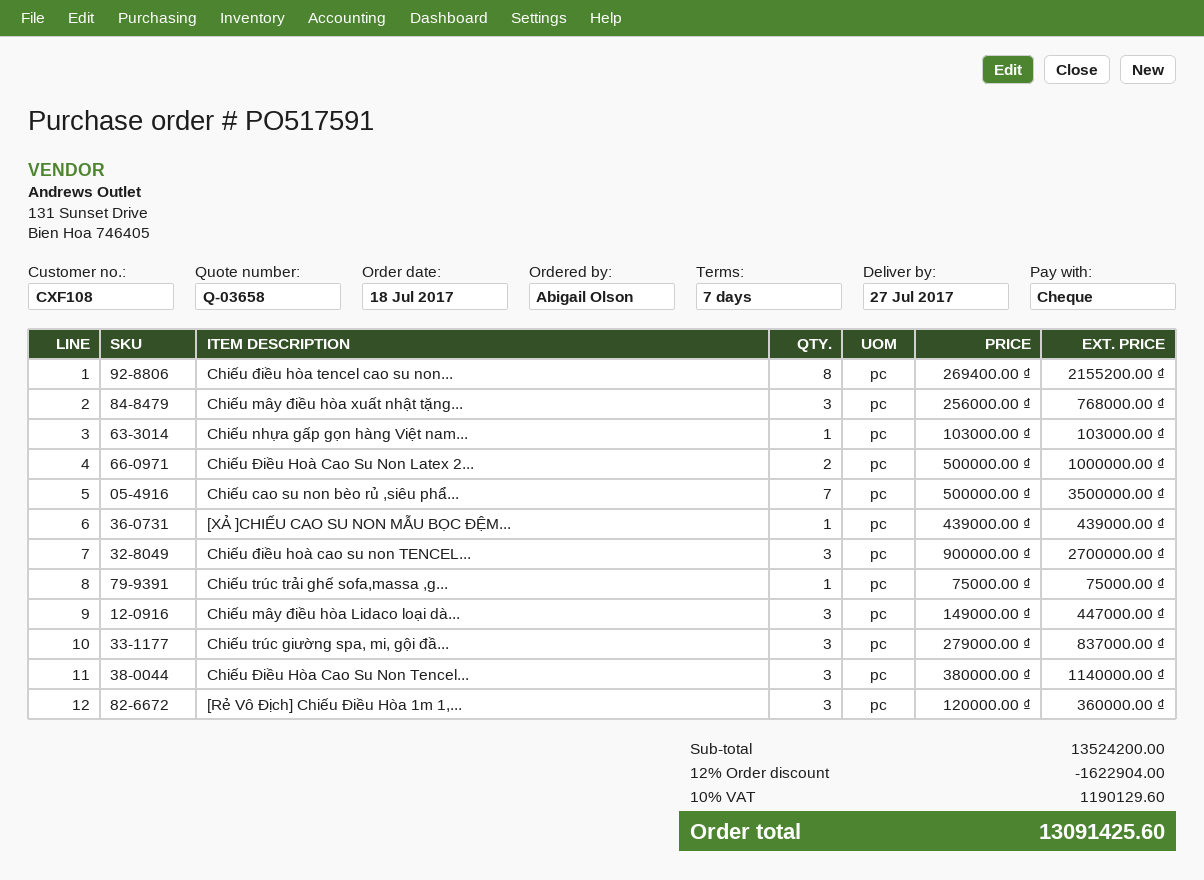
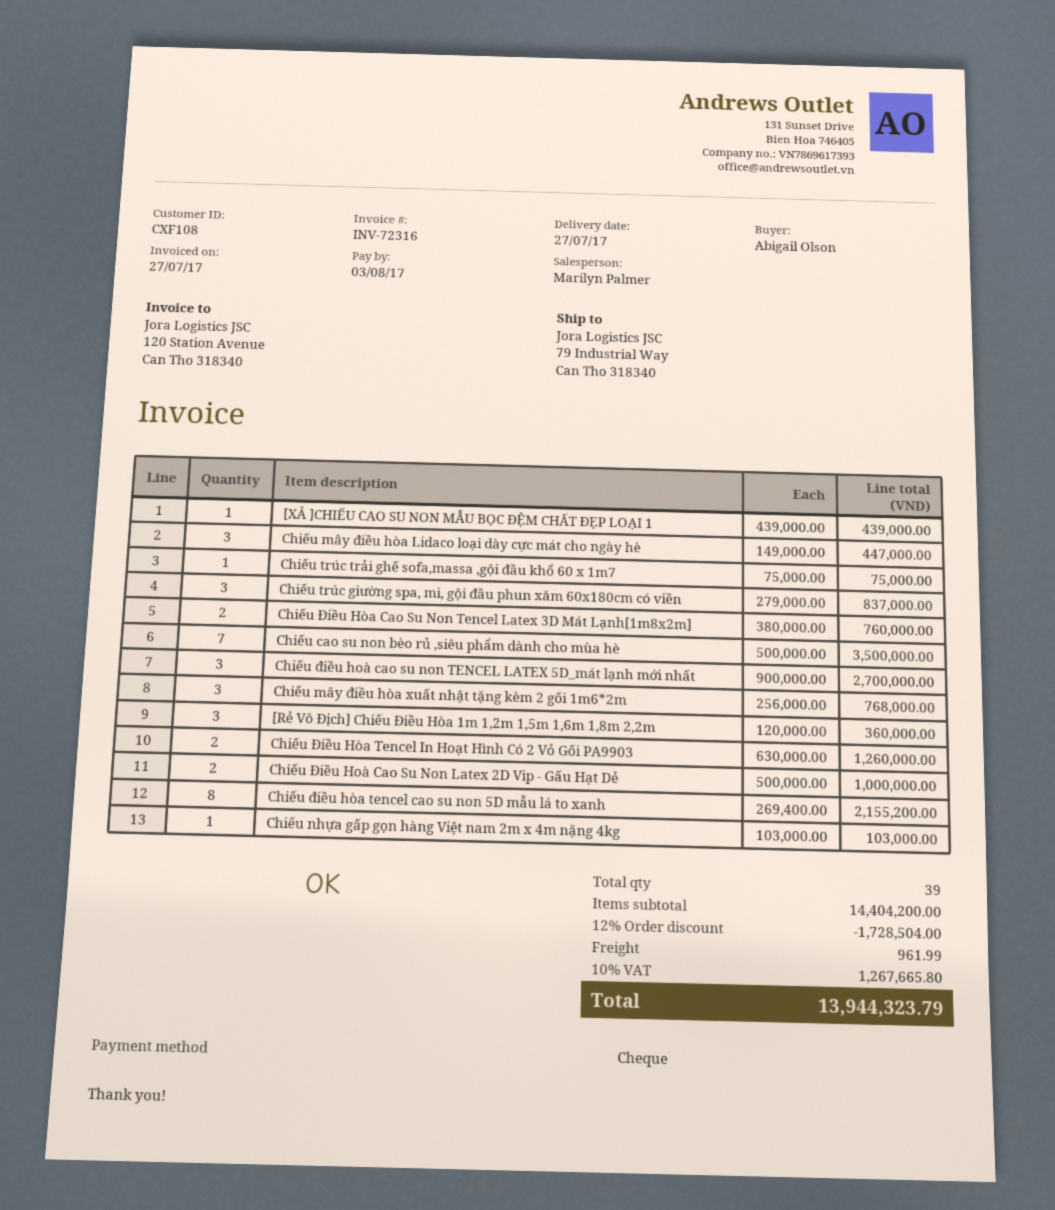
Chiếu Điều Hòa Cao Su Non Tencel...: 3 x 380000.00 = 1140000.00 -> 2 x 380000.00 = 760000.00
Chiếu Điều Hòa Tencel In Hoạt Hình Có 2 Vỏ Gối PA9903: none -> 2 x 630000.00 = 1260000.00
subtotal: 13524200.00 -> 14404200.00
discount: 12% = 1622904.00 -> 12% = 1728504.00
shipping: none -> 961.99
tax: 10% = 1190129.60 -> 10% = 1267665.80
total: 13091425.60 -> 13944323.79

